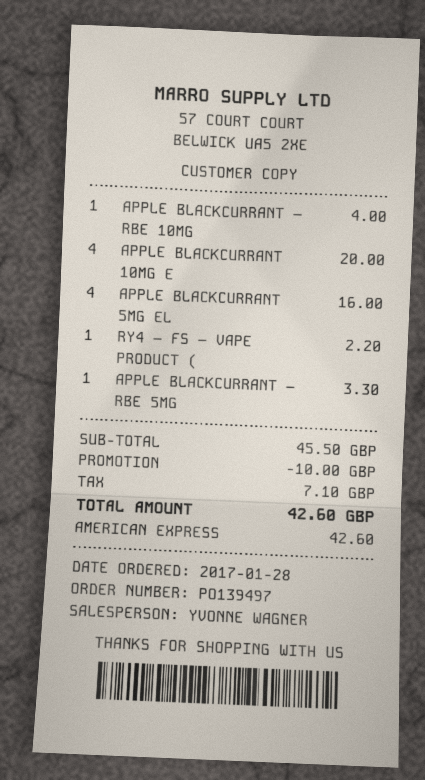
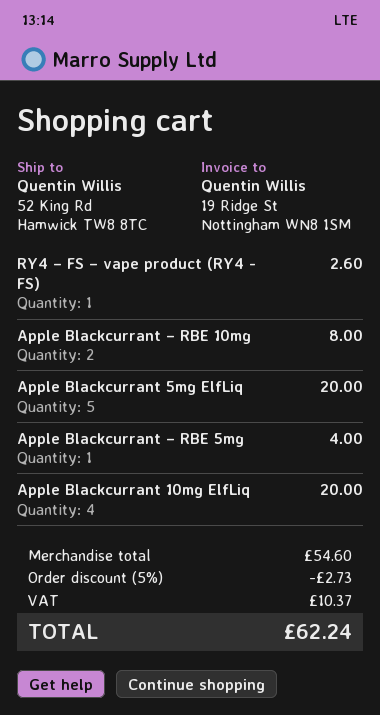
APPLE BLACKCURRANT – RBE 10MG: 1 for 4.00 -> 2 for 8.00
APPLE BLACKCURRANT 5MG EL: 4 for 16.00 -> 5 for 20.00
RY4 – FS – VAPE PRODUCT (: 1 for 2.20 -> 1 for 2.60
APPLE BLACKCURRANT – RBE 5MG: 1 for 3.30 -> 1 for 4.00
subtotal: 45.50 -> 54.60
discount: 10.00 -> 2.73
tax: 7.10 -> 10.37
total: 42.60 -> 62.24

